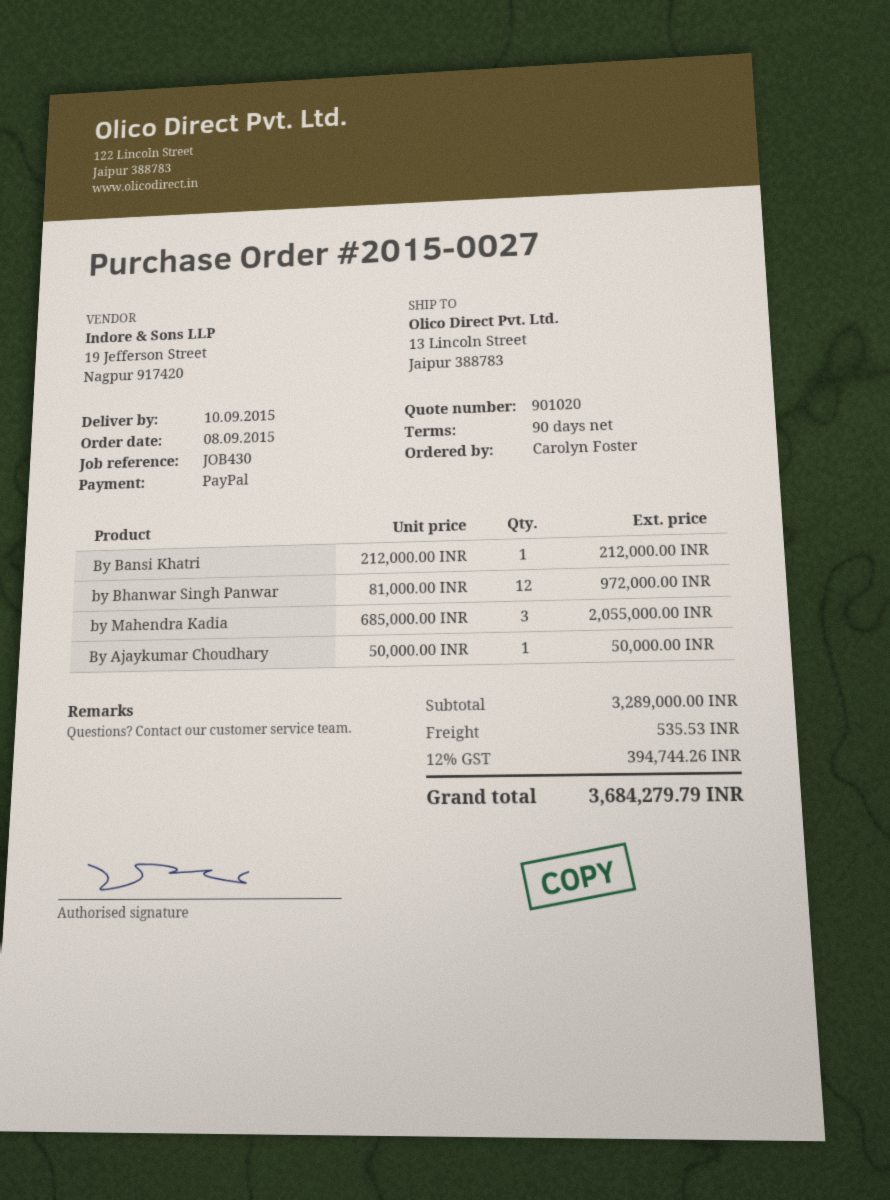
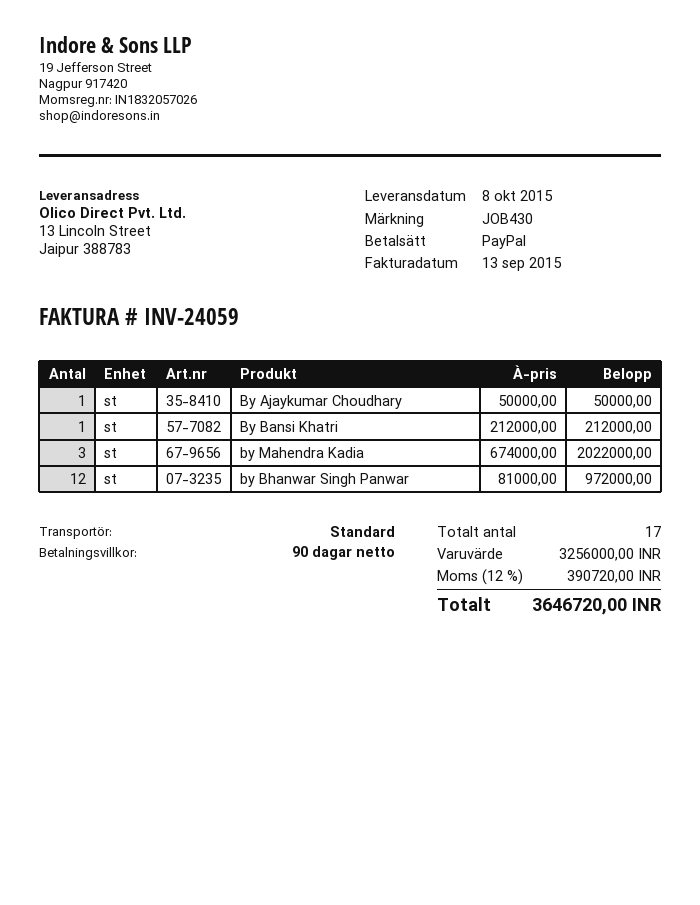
delivery date: 2015-09-10 -> 2015-10-08
by Mahendra Kadia: 3 x 685000.00 = 2055000.00 -> 3 x 674000.00 = 2022000.00
subtotal: 3289000.00 -> 3256000.00
shipping: 535.53 -> none
tax: 12% = 394744.26 -> 12% = 390720.00
total: 3684279.79 -> 3646720.00

